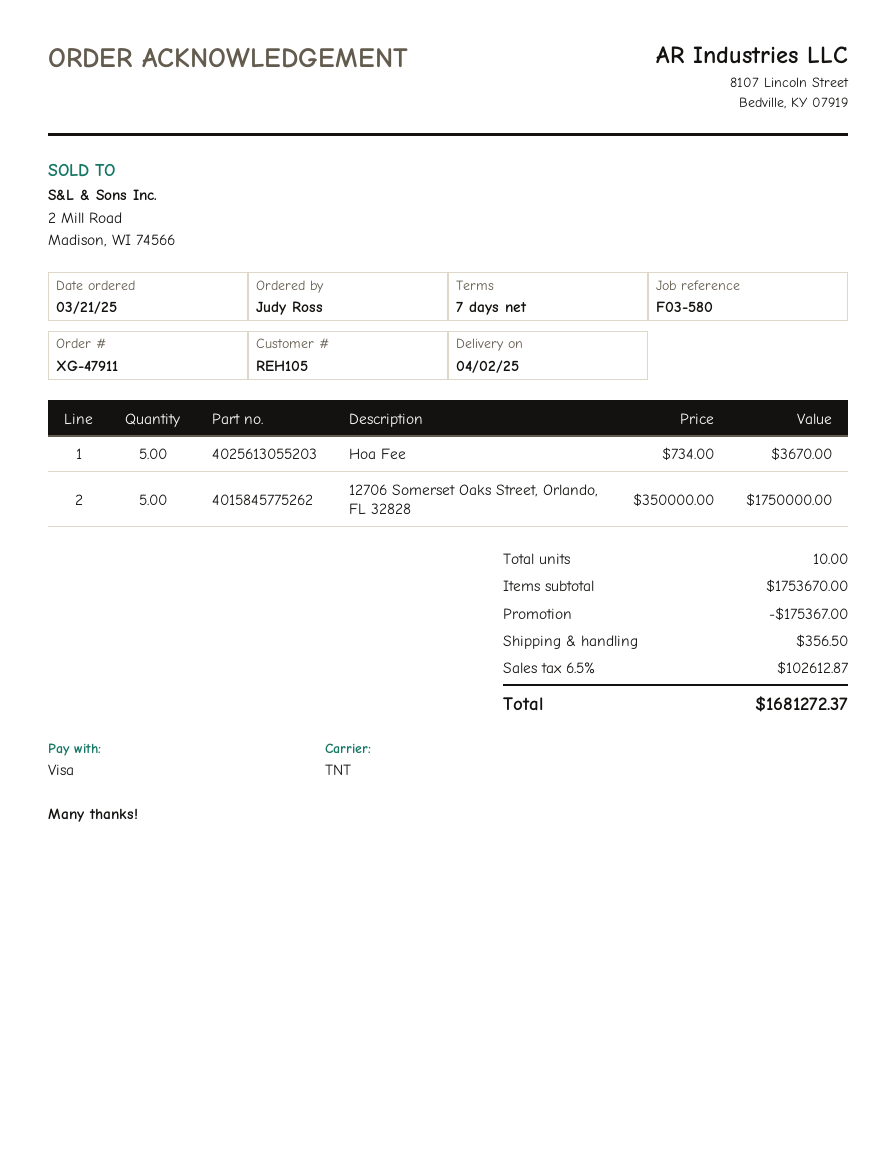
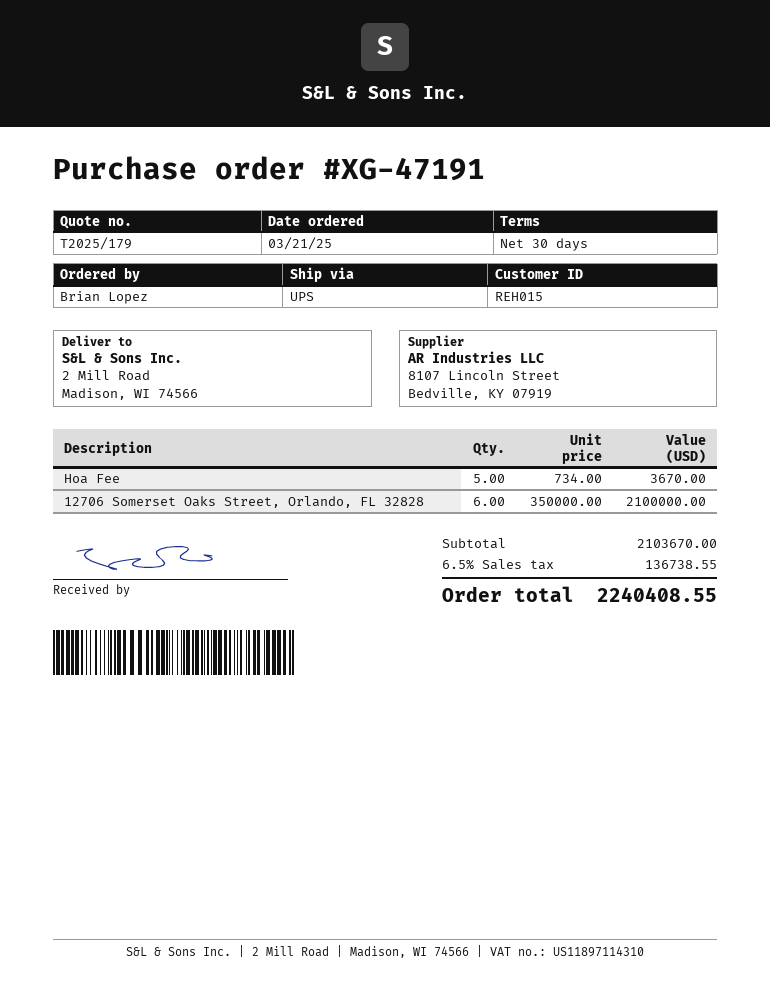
order number: XG-47911 -> XG-47191
payment terms: 7 days -> 30 days
customer number: REH105 -> REH015
ordered by: Judy Ross -> Brian Lopez
shipping method: TNT -> UPS
12706 Somerset Oaks Street, Orlando, FL 32828: 5 x 350000.00 = 1750000.00 -> 6 x 350000.00 = 2100000.00
subtotal: 1753670.00 -> 2103670.00
discount: 175367.00 -> none
shipping: 356.50 -> none
tax: 6.5% = 102612.87 -> 6.5% = 136738.55
total: 1681272.37 -> 2240408.55

